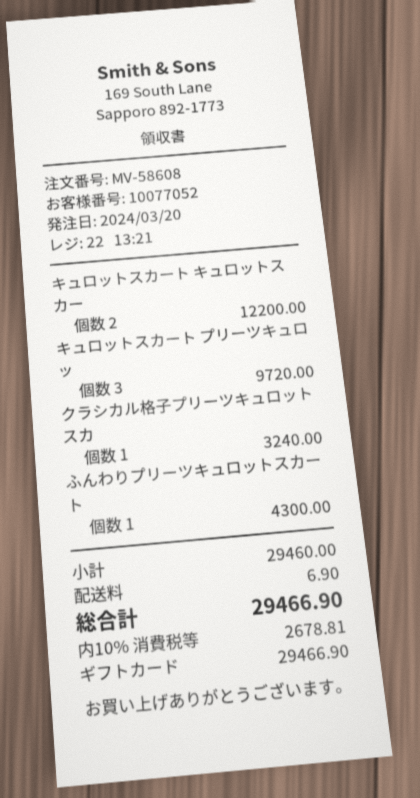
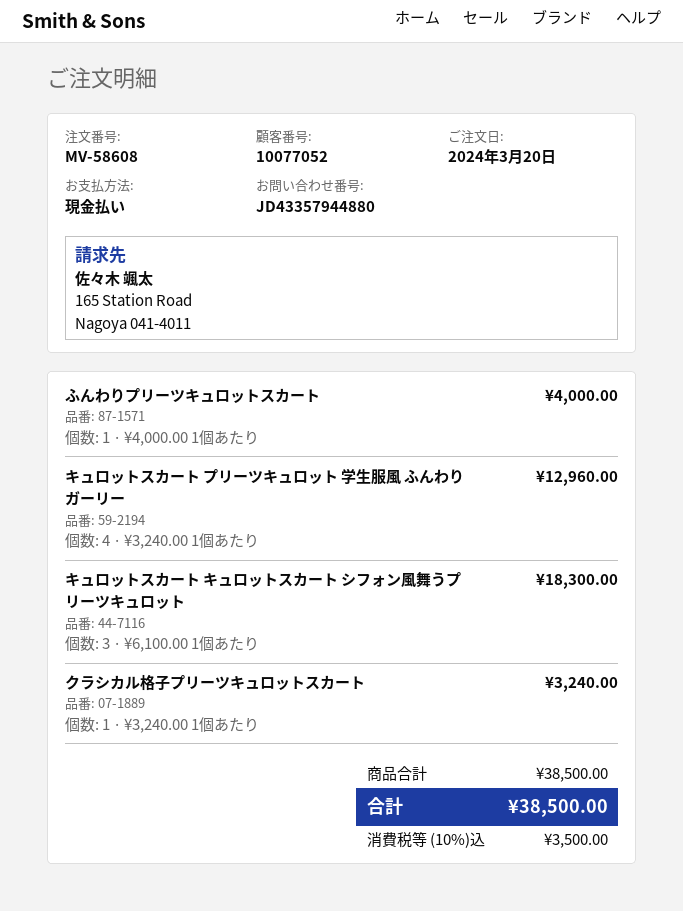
payment method: gift card -> cash
キュロットスカート キュロットスカー: 2 for 12200.00 -> 3 for 18300.00
キュロットスカート プリーツキュロッ: 3 for 9720.00 -> 4 for 12960.00
ふんわりプリーツキュロットスカート: 1 for 4300.00 -> 1 for 4000.00
subtotal: 29460.00 -> 38500.00
shipping: 6.90 -> none
tax: 10% = 2678.81 -> 10% = 3500.00
total: 29466.90 -> 38500.00

